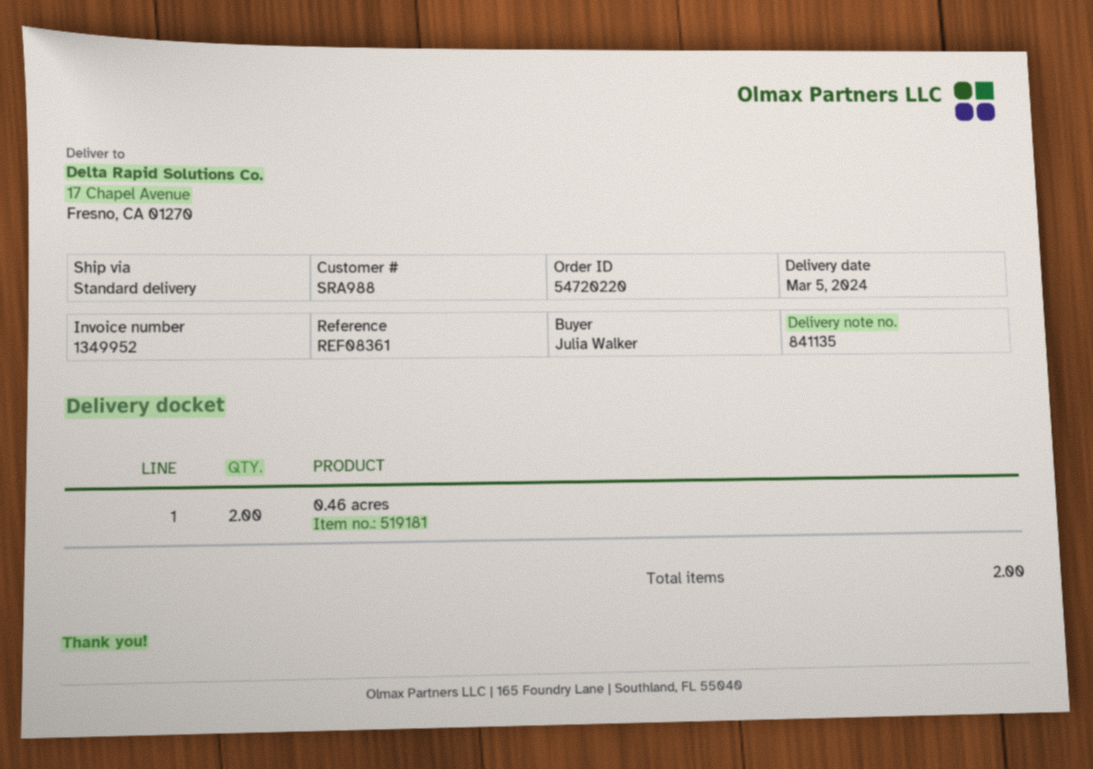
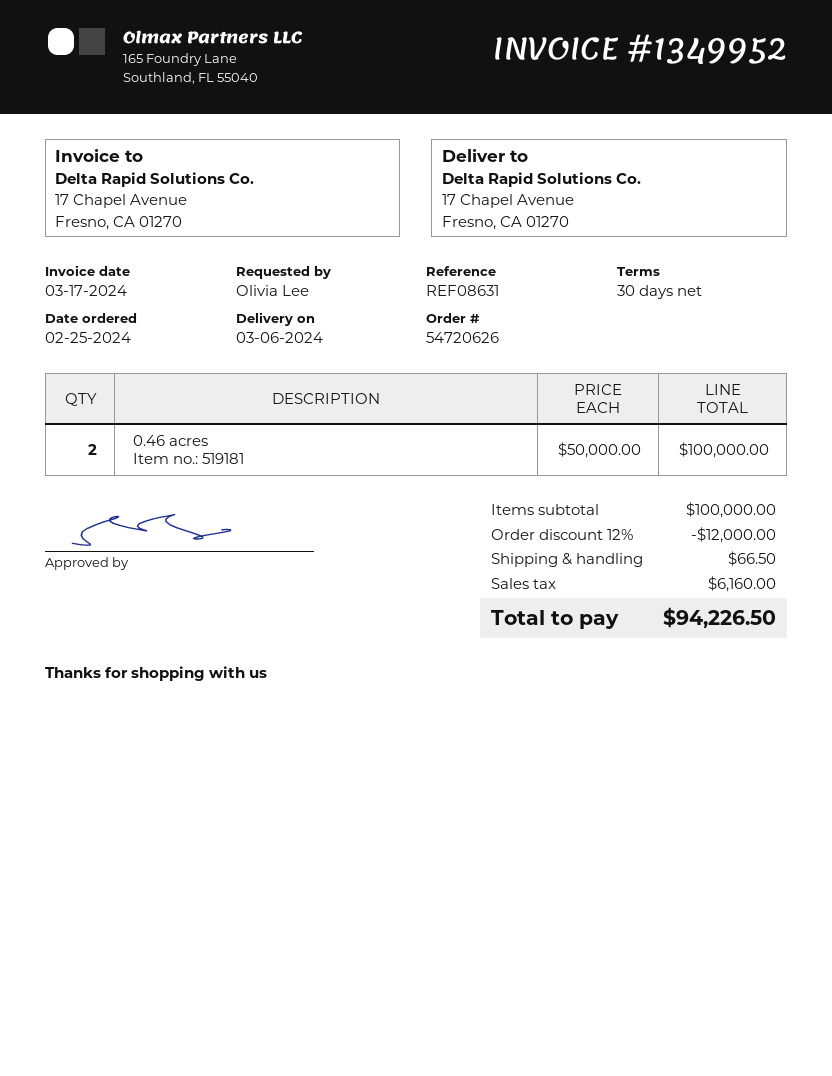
order number: 54720220 -> 54720626
delivery date: 2024-03-05 -> 2024-03-06
reference: REF08361 -> REF08631
ordered by: Julia Walker -> Olivia Lee

